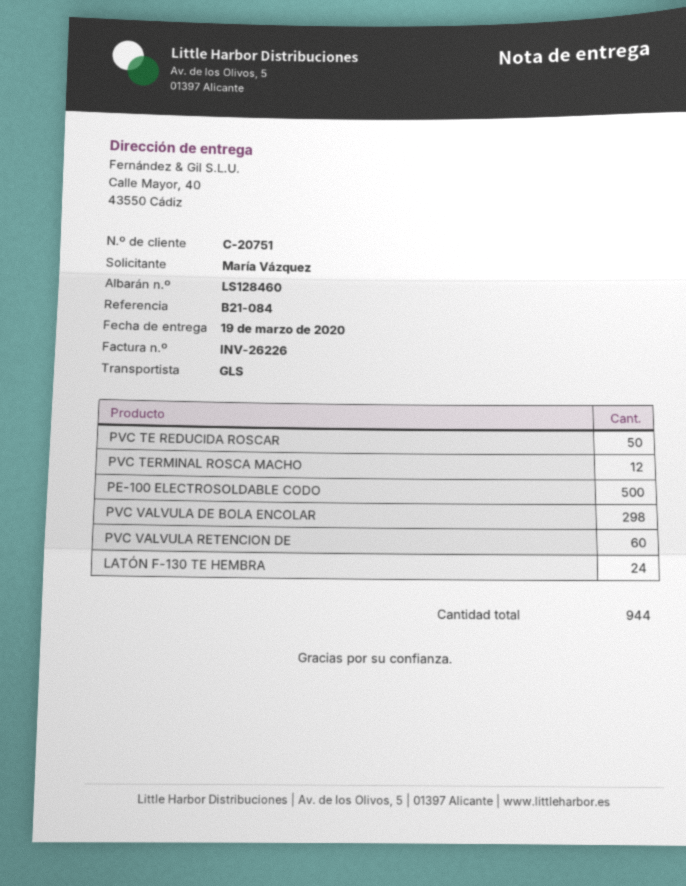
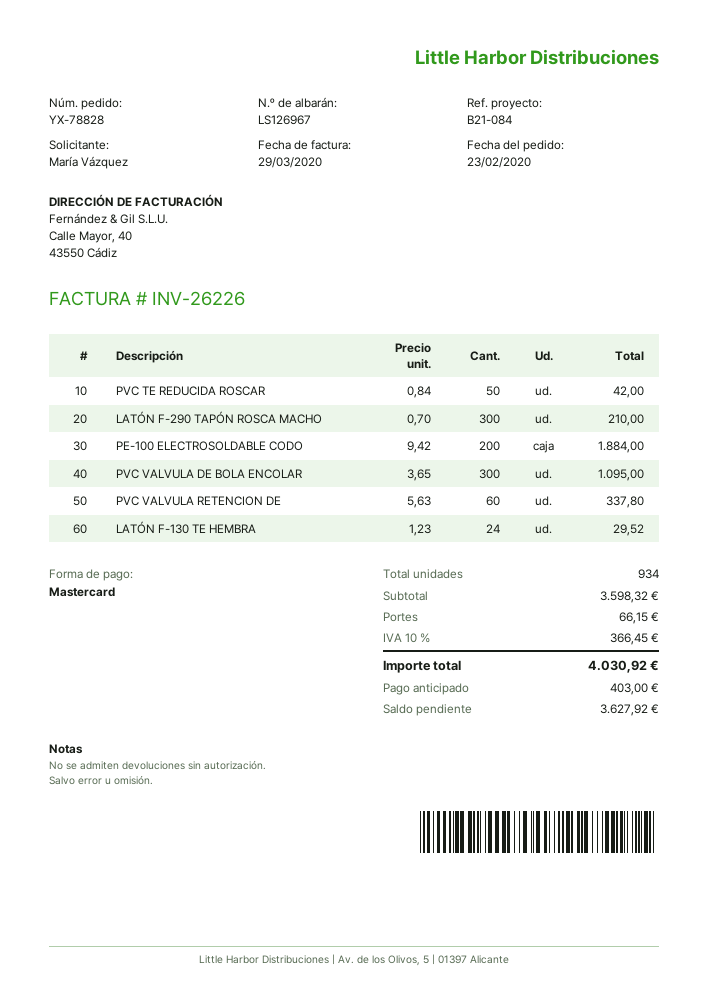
delivery note number: LS128460 -> LS126967
PVC TERMINAL ROSCA MACHO: 12 -> none
PE-100 ELECTROSOLDABLE CODO: 500 -> 200
PVC VALVULA DE BOLA ENCOLAR: 298 -> 300
LATÓN F-290 TAPÓN ROSCA MACHO: none -> 300
total quantity: 944 -> 934

